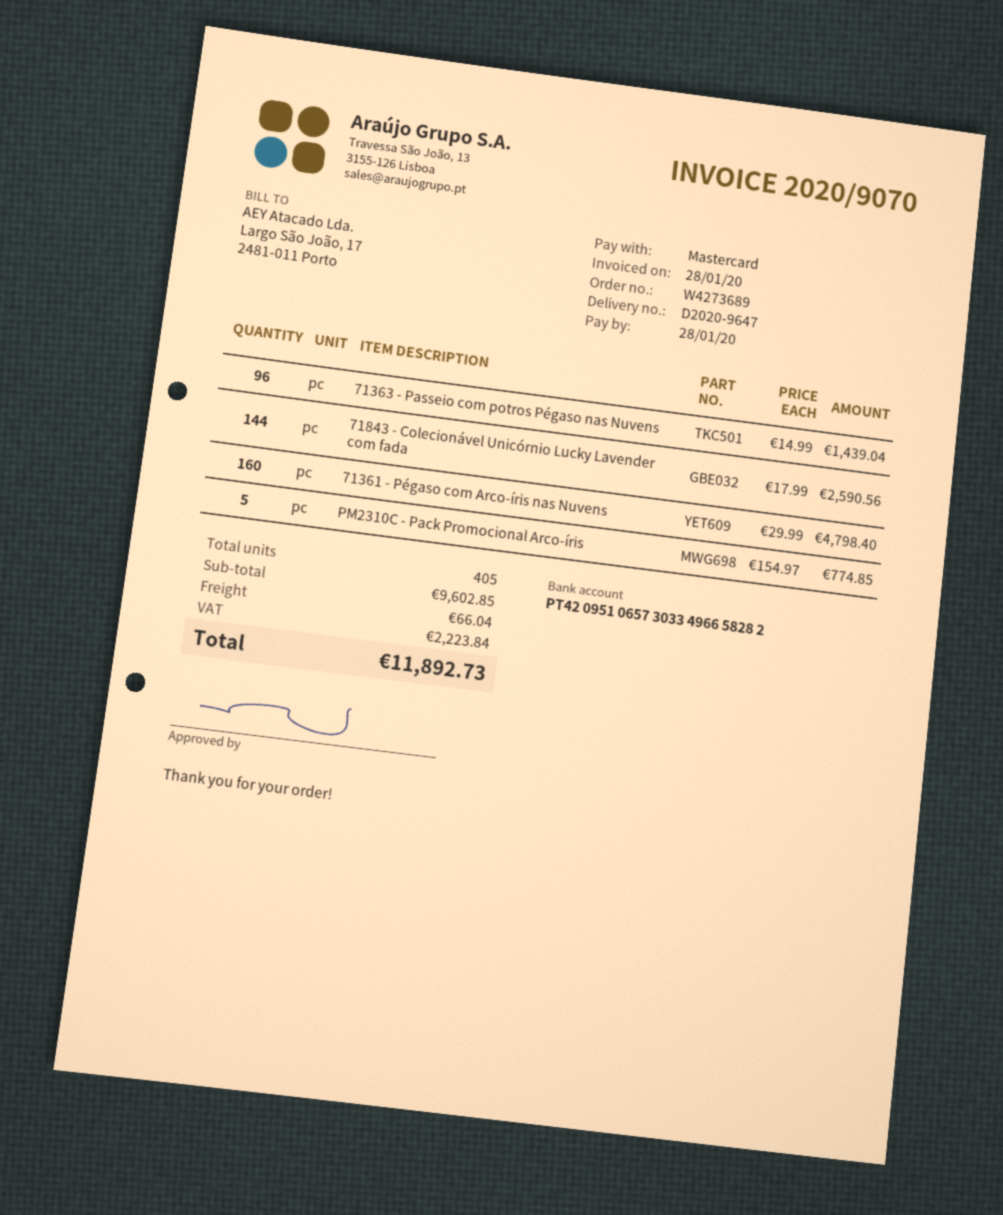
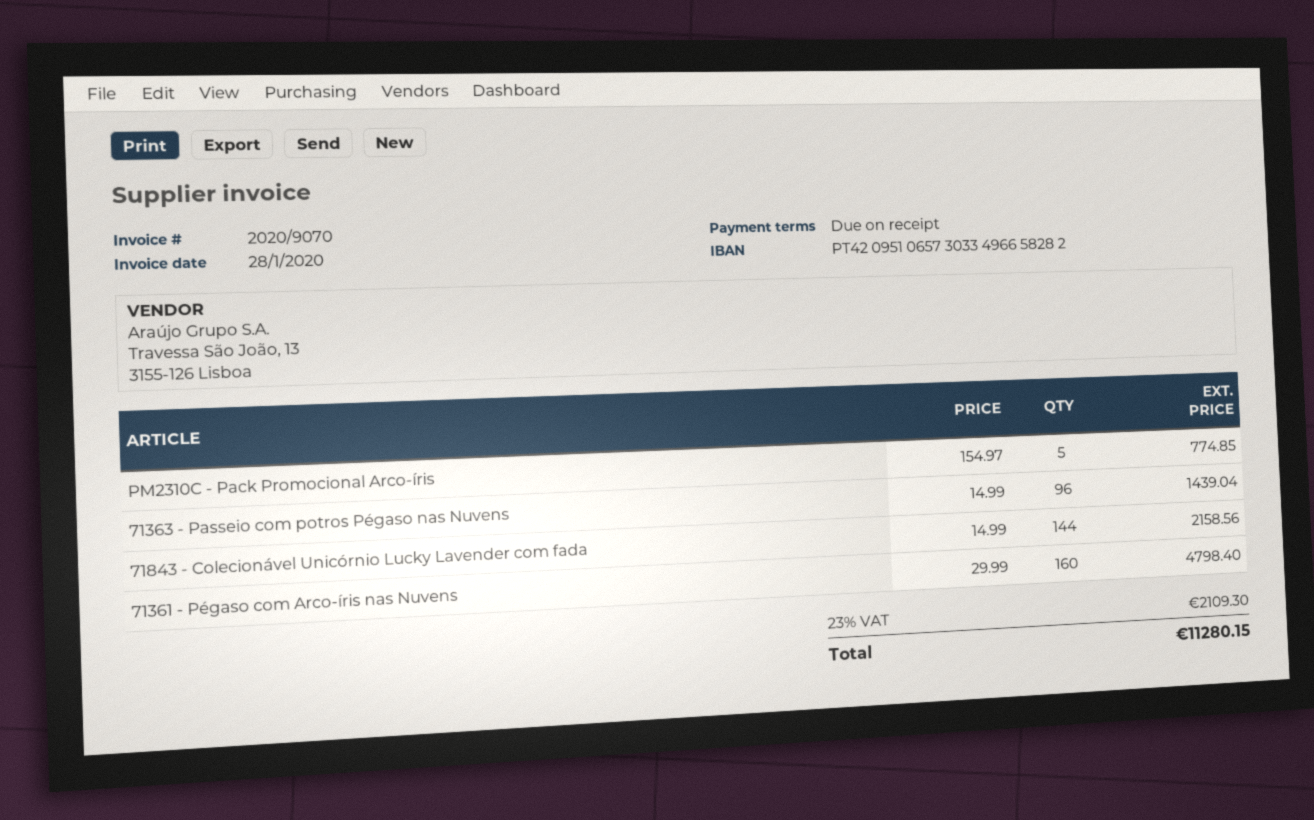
71843 - Colecionável Unicórnio Lucky Lavender com fada: 144 x 17.99 = 2590.56 -> 144 x 14.99 = 2158.56
shipping: 66.04 -> none
tax: 2223.84 -> 2109.30
total: 11892.73 -> 11280.15

